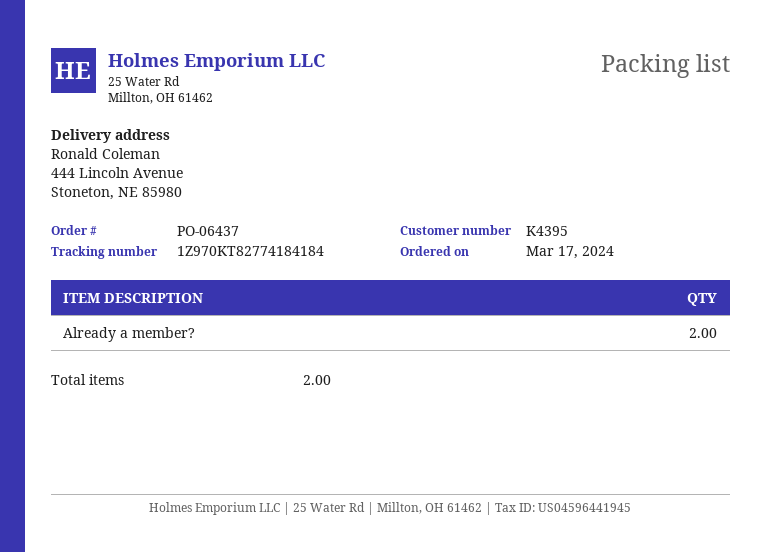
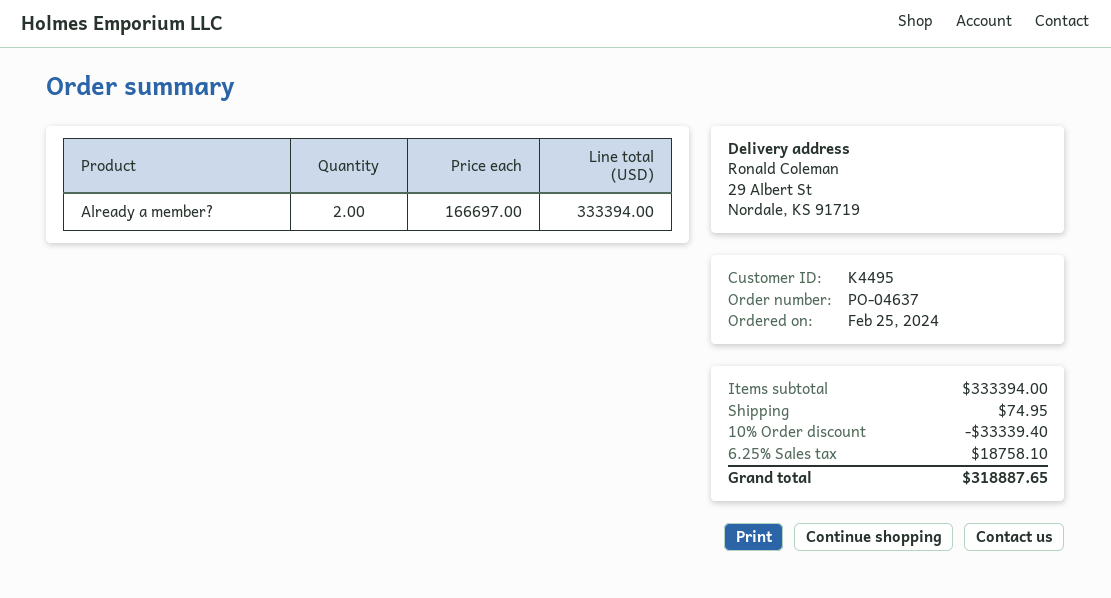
order number: PO-06437 -> PO-04637
order date: 2024-03-17 -> 2024-02-25
customer number: K4395 -> K4495
ship to: 444 Lincoln Avenue, Stoneton, NE 85980 -> 29 Albert St, Nordale, KS 91719

